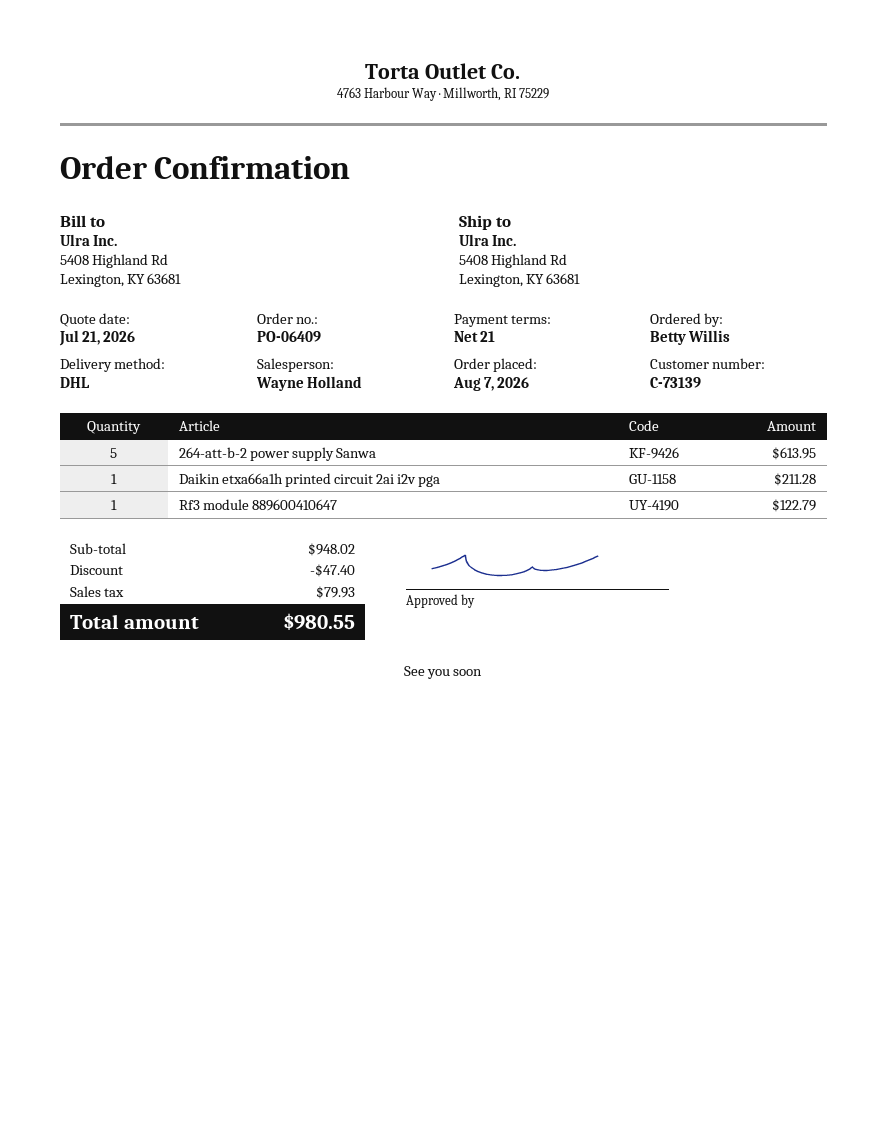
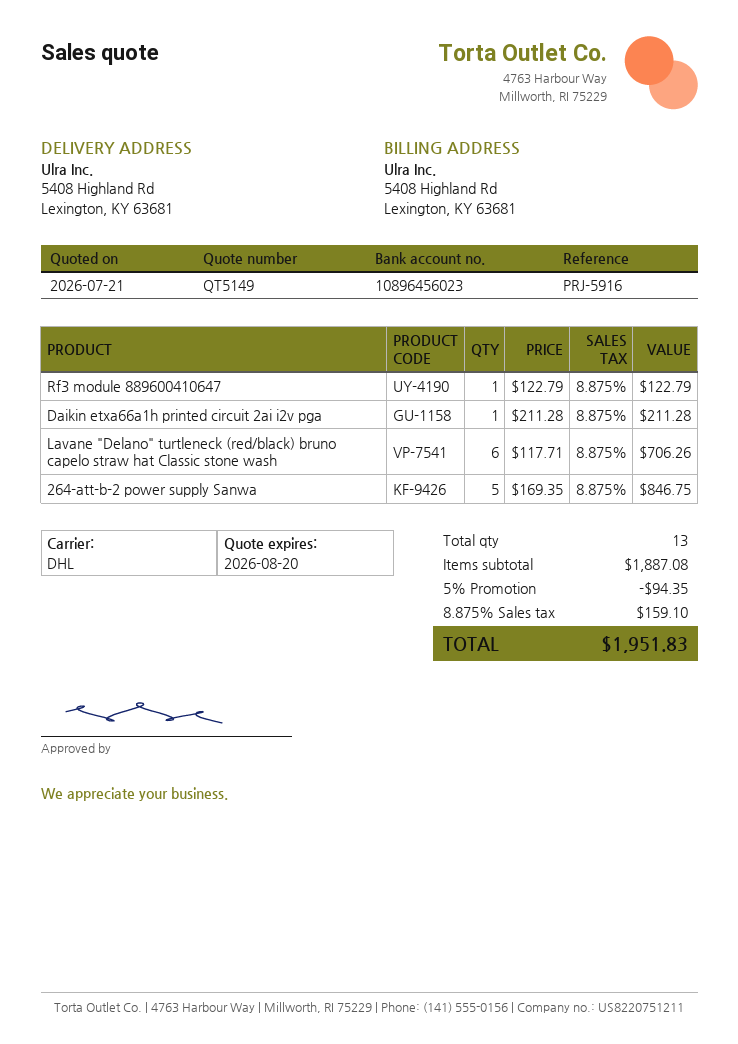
264-att-b-2 power supply Sanwa: 5 for 613.95 -> 5 for 846.75
Lavane "Delano" turtleneck (red/black) bruno capelo straw hat Classic stone wash: none -> 6 for 706.26
subtotal: 948.02 -> 1887.08
discount: 47.40 -> 94.35
tax: 79.93 -> 159.10
total: 980.55 -> 1951.83

